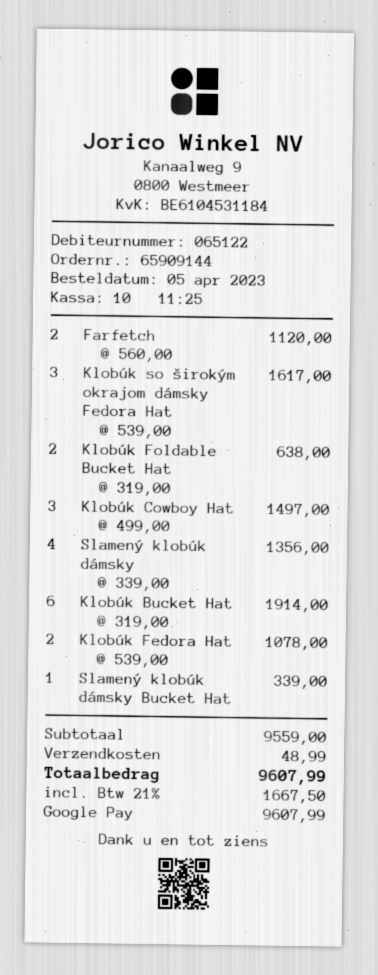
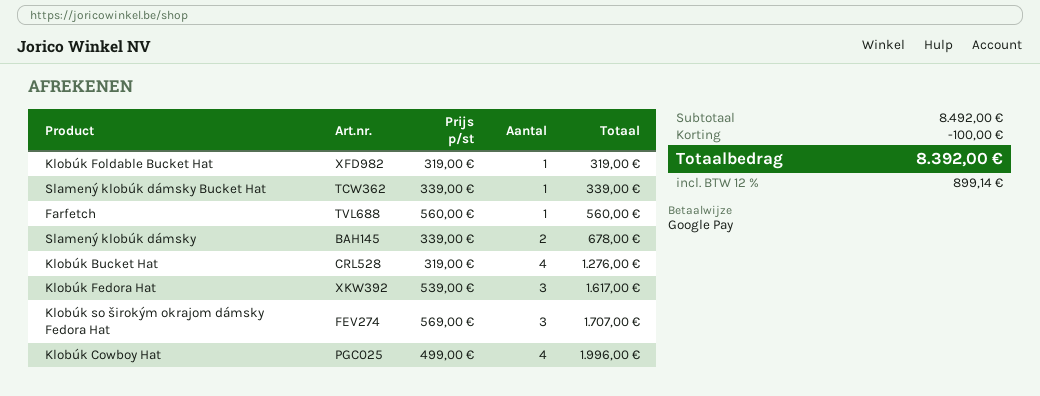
Farfetch: 2 x 560.00 = 1120.00 -> 1 x 560.00 = 560.00
Klobúk so širokým okrajom dámsky Fedora Hat: 3 x 539.00 = 1617.00 -> 3 x 569.00 = 1707.00
Klobúk Foldable Bucket Hat: 2 x 319.00 = 638.00 -> 1 x 319.00 = 319.00
Klobúk Cowboy Hat: 3 x 499.00 = 1497.00 -> 4 x 499.00 = 1996.00
Slamený klobúk dámsky: 4 x 339.00 = 1356.00 -> 2 x 339.00 = 678.00
Klobúk Bucket Hat: 6 x 319.00 = 1914.00 -> 4 x 319.00 = 1276.00
Klobúk Fedora Hat: 2 x 539.00 = 1078.00 -> 3 x 539.00 = 1617.00
subtotal: 9559.00 -> 8492.00
discount: none -> 100.00
shipping: 48.99 -> none
tax: 21% = 1667.50 -> 12% = 899.14
total: 9607.99 -> 8392.00

